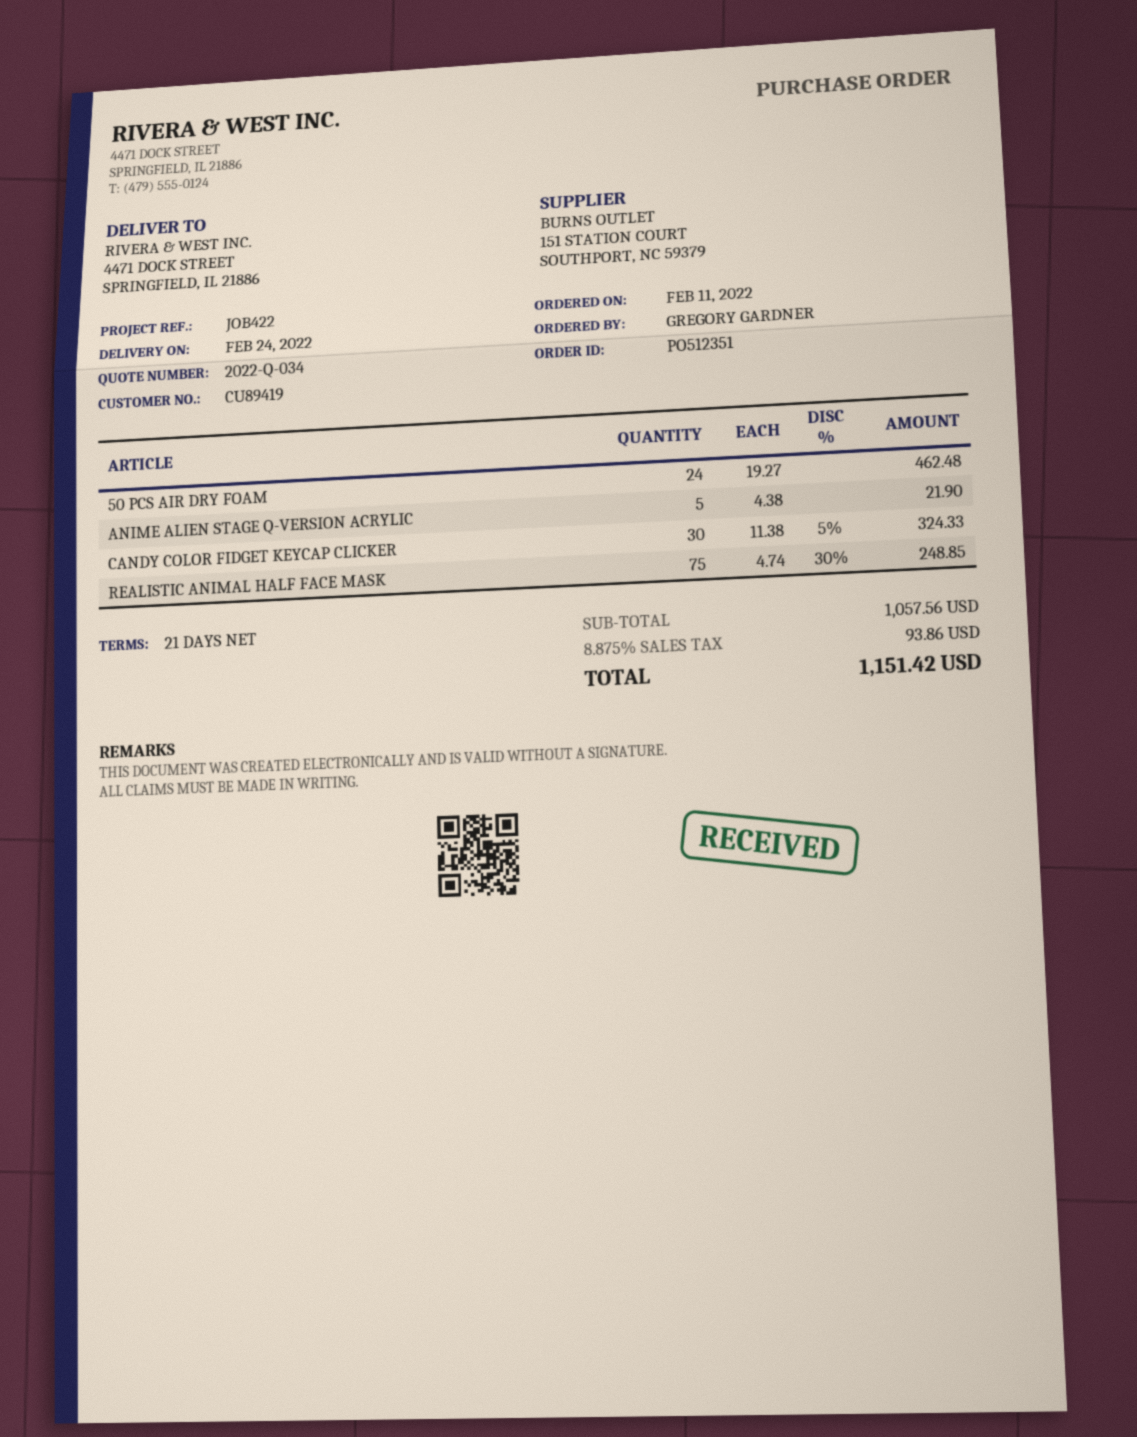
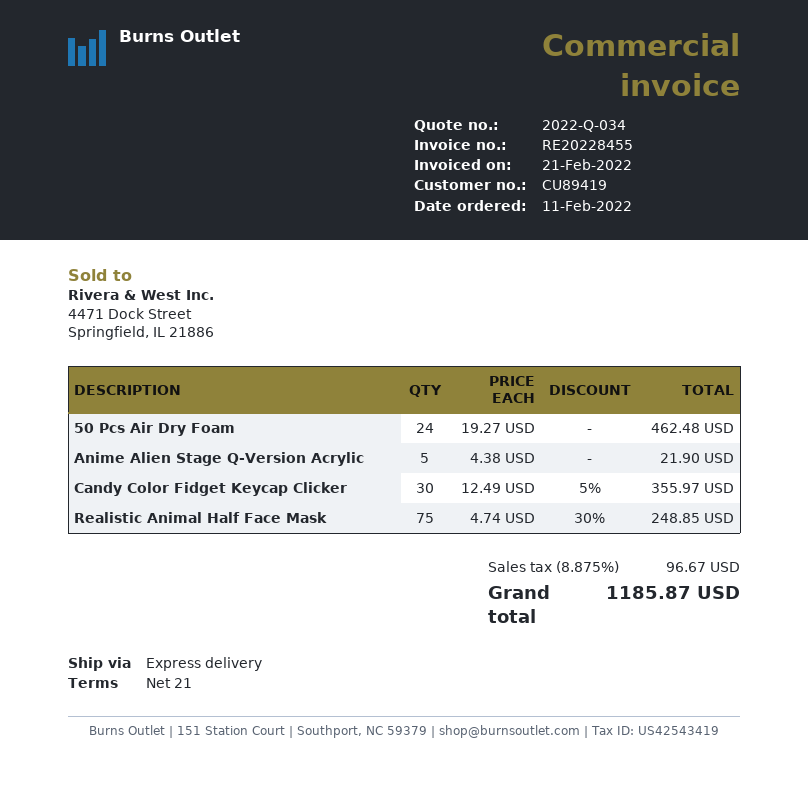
CANDY COLOR FIDGET KEYCAP CLICKER: 30 x 11.38 - 5% = 324.33 -> 30 x 12.49 - 5% = 355.97
tax: 8.875% = 93.86 -> 8.875% = 96.67
total: 1151.42 -> 1185.87

